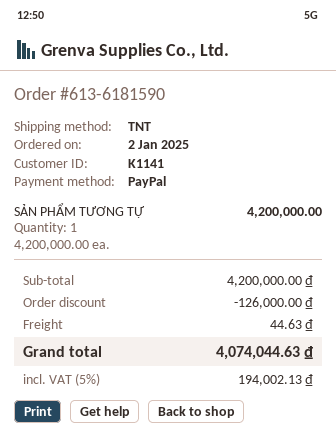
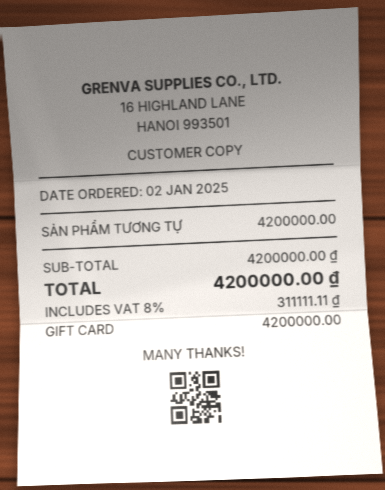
payment method: PayPal -> gift card
discount: 126000.00 -> none
shipping: 44.63 -> none
tax: 5% = 194002.13 -> 8% = 311111.11
total: 4074044.63 -> 4200000.00

